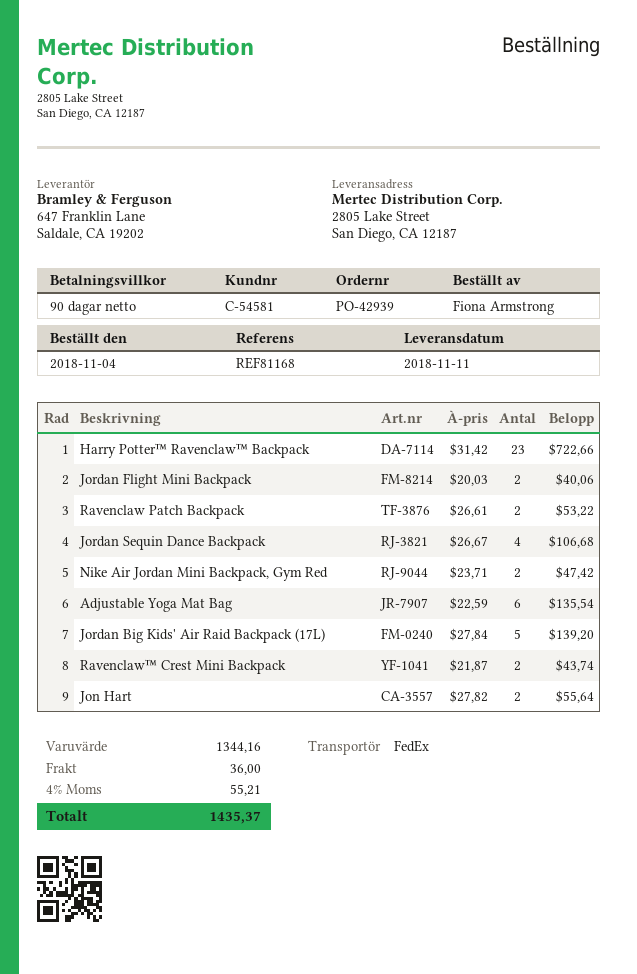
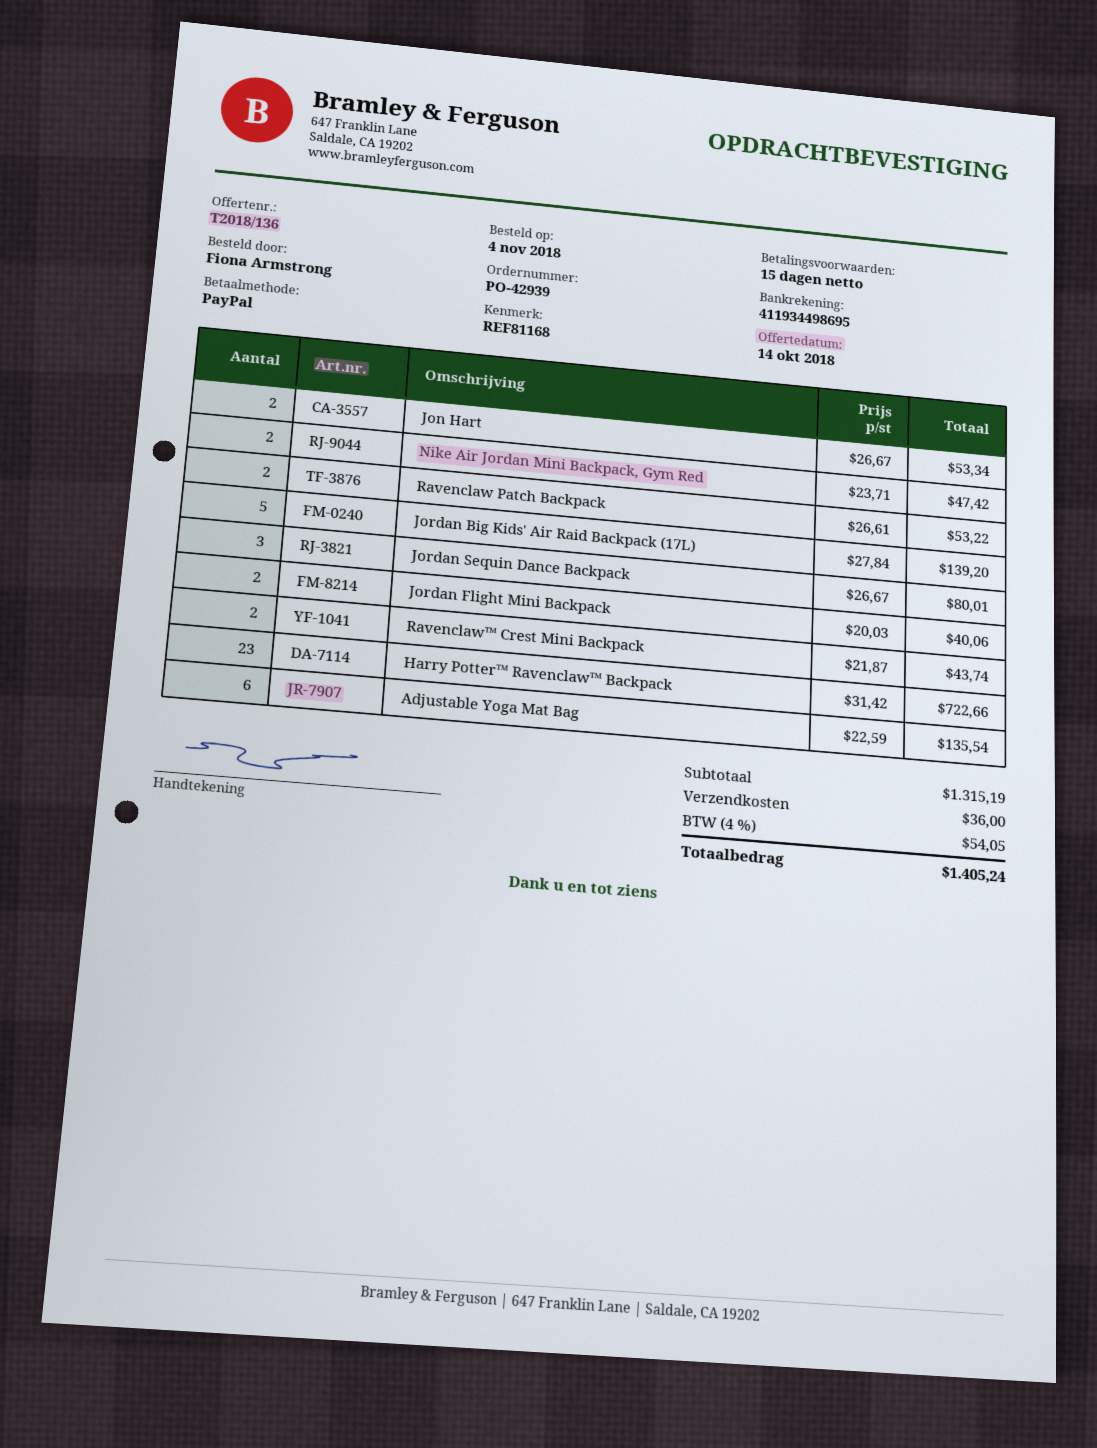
payment terms: 90 days -> 15 days
Jordan Sequin Dance Backpack: 4 x 26.67 = 106.68 -> 3 x 26.67 = 80.01
Jon Hart: 2 x 27.82 = 55.64 -> 2 x 26.67 = 53.34
subtotal: 1344.16 -> 1315.19
tax: 4% = 55.21 -> 4% = 54.05
total: 1435.37 -> 1405.24

